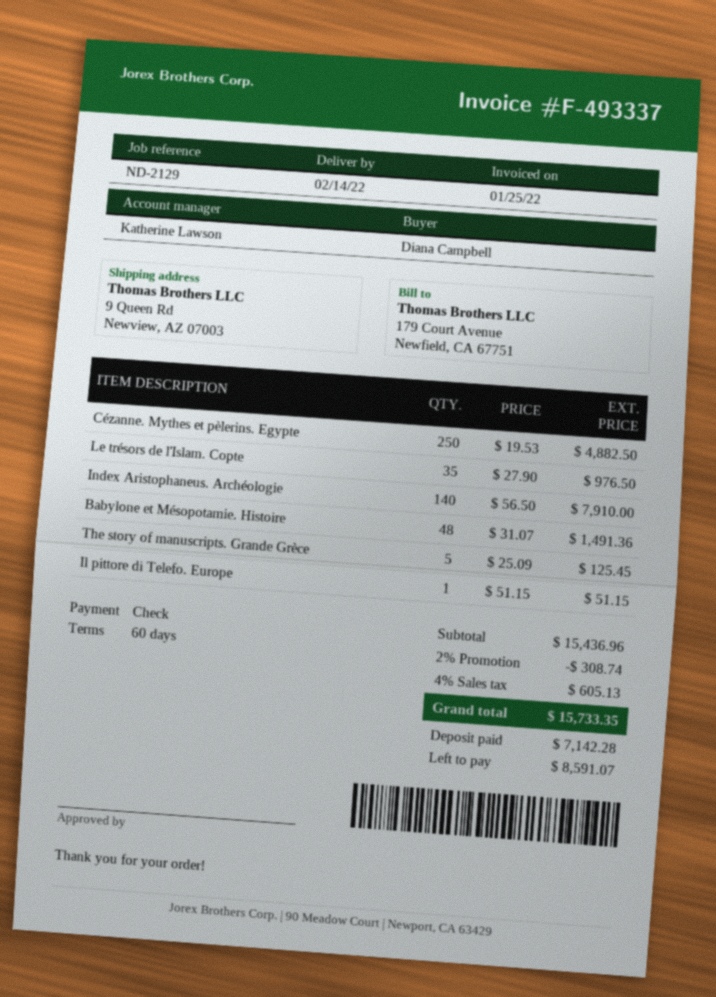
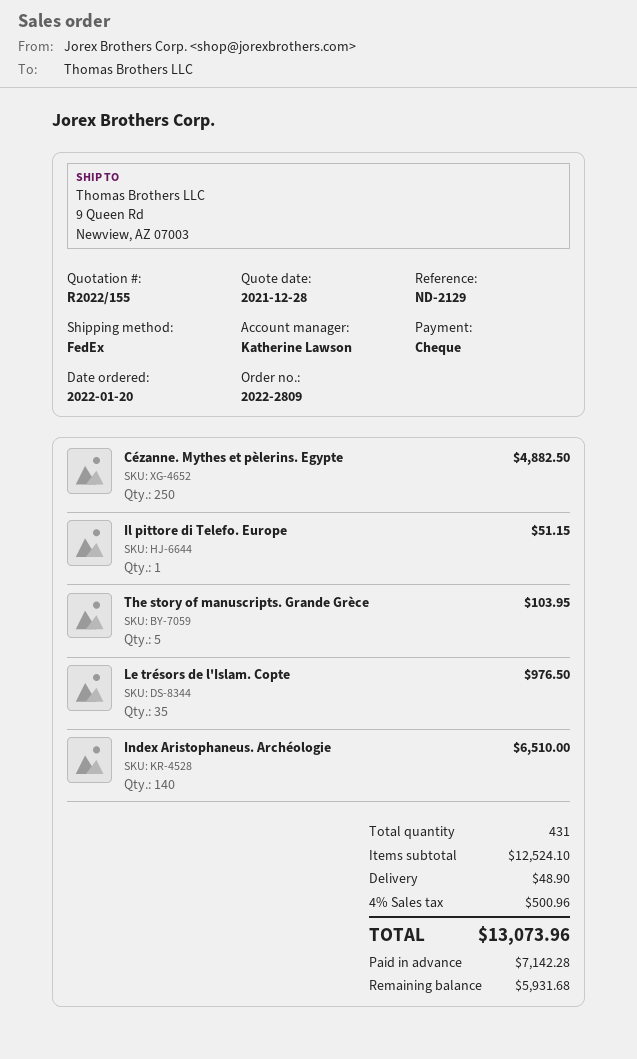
Index Aristophaneus. Archéologie: 140 for 7910.00 -> 140 for 6510.00
Babylone et Mésopotamie. Histoire: 48 for 1491.36 -> none
The story of manuscripts. Grande Grèce: 5 for 125.45 -> 5 for 103.95
subtotal: 15436.96 -> 12524.10
discount: 2% = 308.74 -> none
shipping: none -> 48.90
tax: 4% = 605.13 -> 4% = 500.96
total: 15733.35 -> 13073.96
balance: 8591.07 -> 5931.68

